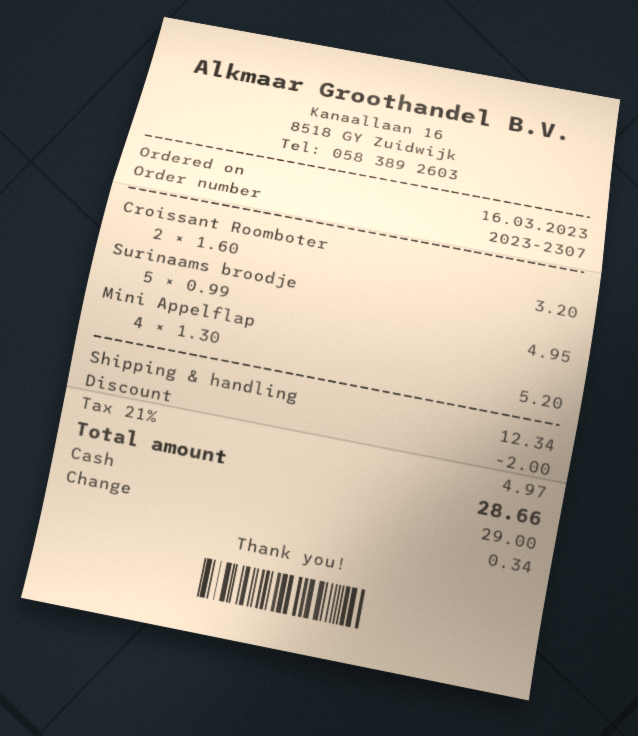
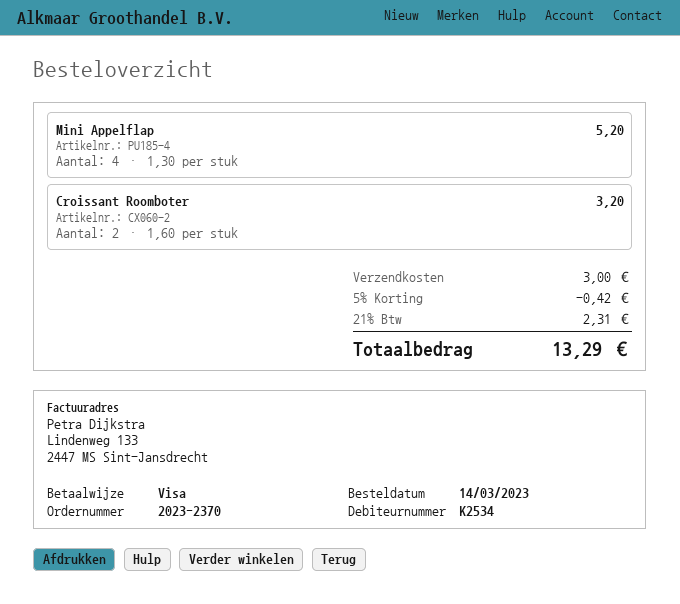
order number: 2023-2307 -> 2023-2370
order date: 2023-03-16 -> 2023-03-14
payment method: cash -> Visa
Surinaams broodje: 5 x 0.99 = 4.95 -> none
discount: 2.00 -> 0.42
shipping: 12.34 -> 3.00
tax: 21% = 4.97 -> 21% = 2.31
total: 28.66 -> 13.29

